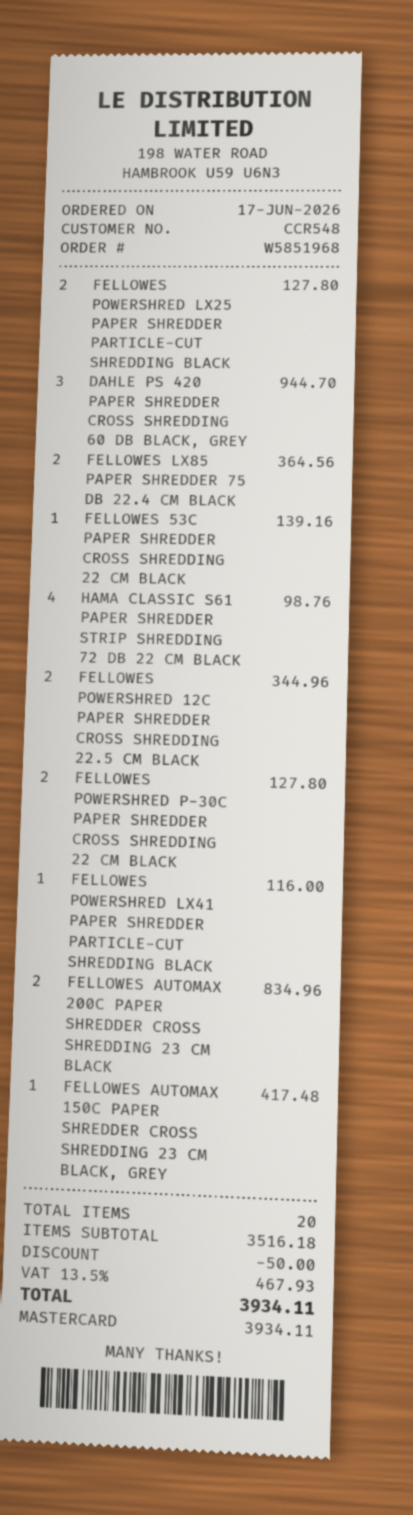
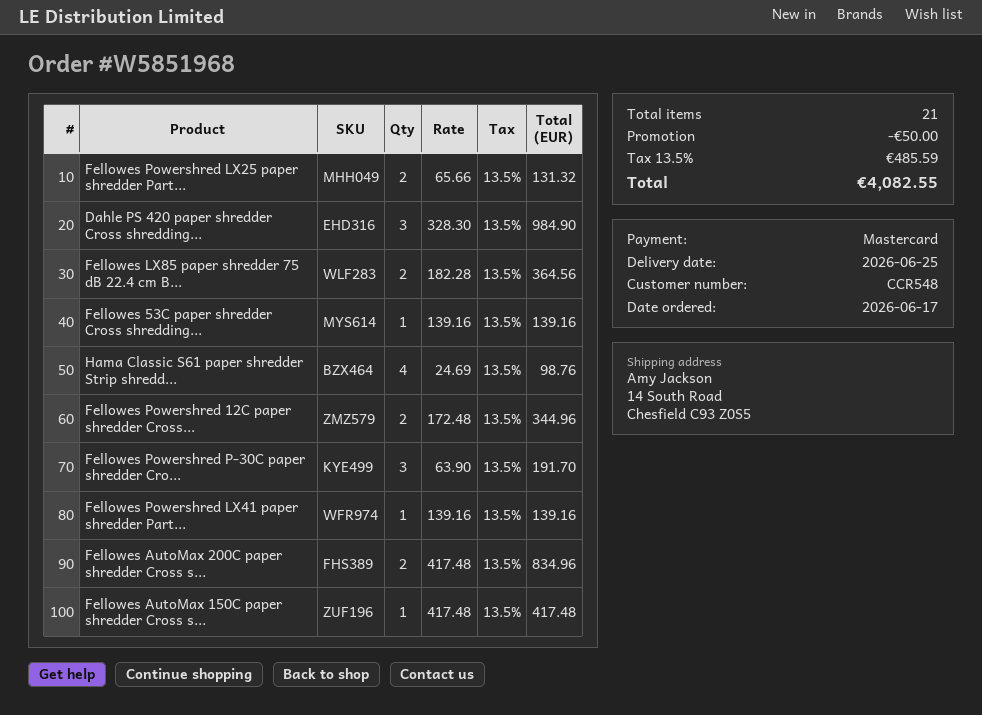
FELLOWES POWERSHRED LX25 PAPER SHREDDER PARTICLE-CUT SHREDDING BLACK: 2 for 127.80 -> 2 for 131.32
DAHLE PS 420 PAPER SHREDDER CROSS SHREDDING 60 DB BLACK, GREY: 3 for 944.70 -> 3 for 984.90
FELLOWES POWERSHRED P-30C PAPER SHREDDER CROSS SHREDDING 22 CM BLACK: 2 for 127.80 -> 3 for 191.70
FELLOWES POWERSHRED LX41 PAPER SHREDDER PARTICLE-CUT SHREDDING BLACK: 1 for 116.00 -> 1 for 139.16
total quantity: 20 -> 21
tax: 13.5% = 467.93 -> 13.5% = 485.59
total: 3934.11 -> 4082.55

